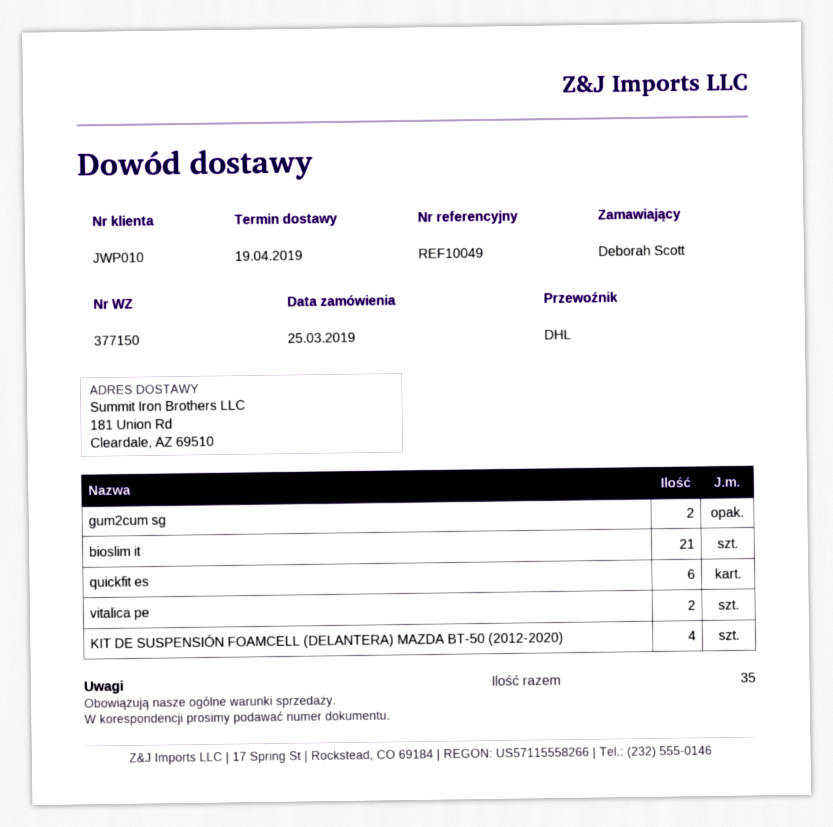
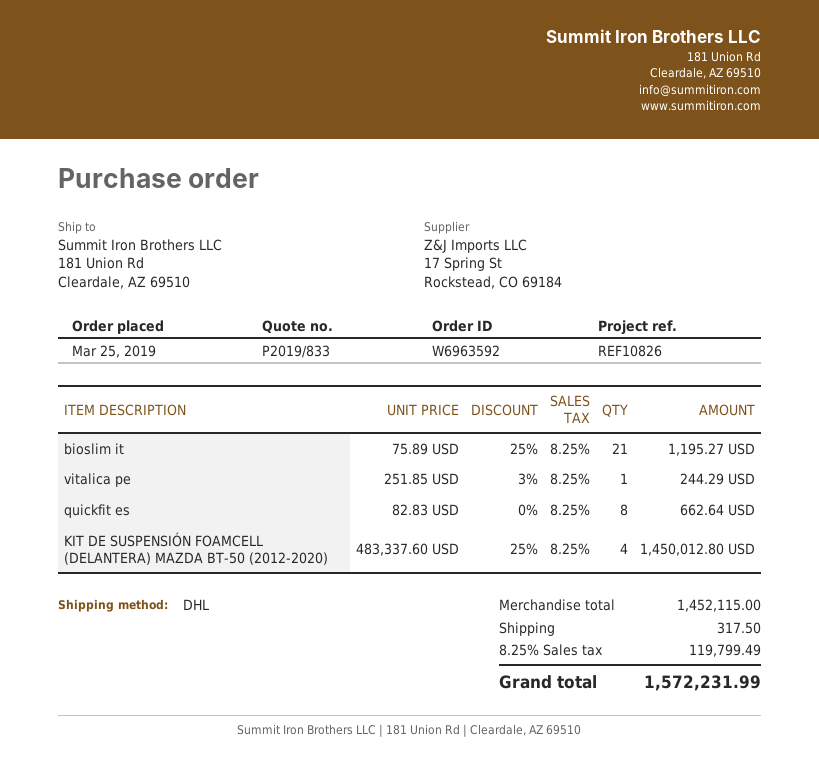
reference: REF10049 -> REF10826
gum2cum sg: 2 -> none
quickfit es: 6 -> 8
vitalica pe: 2 -> 1

